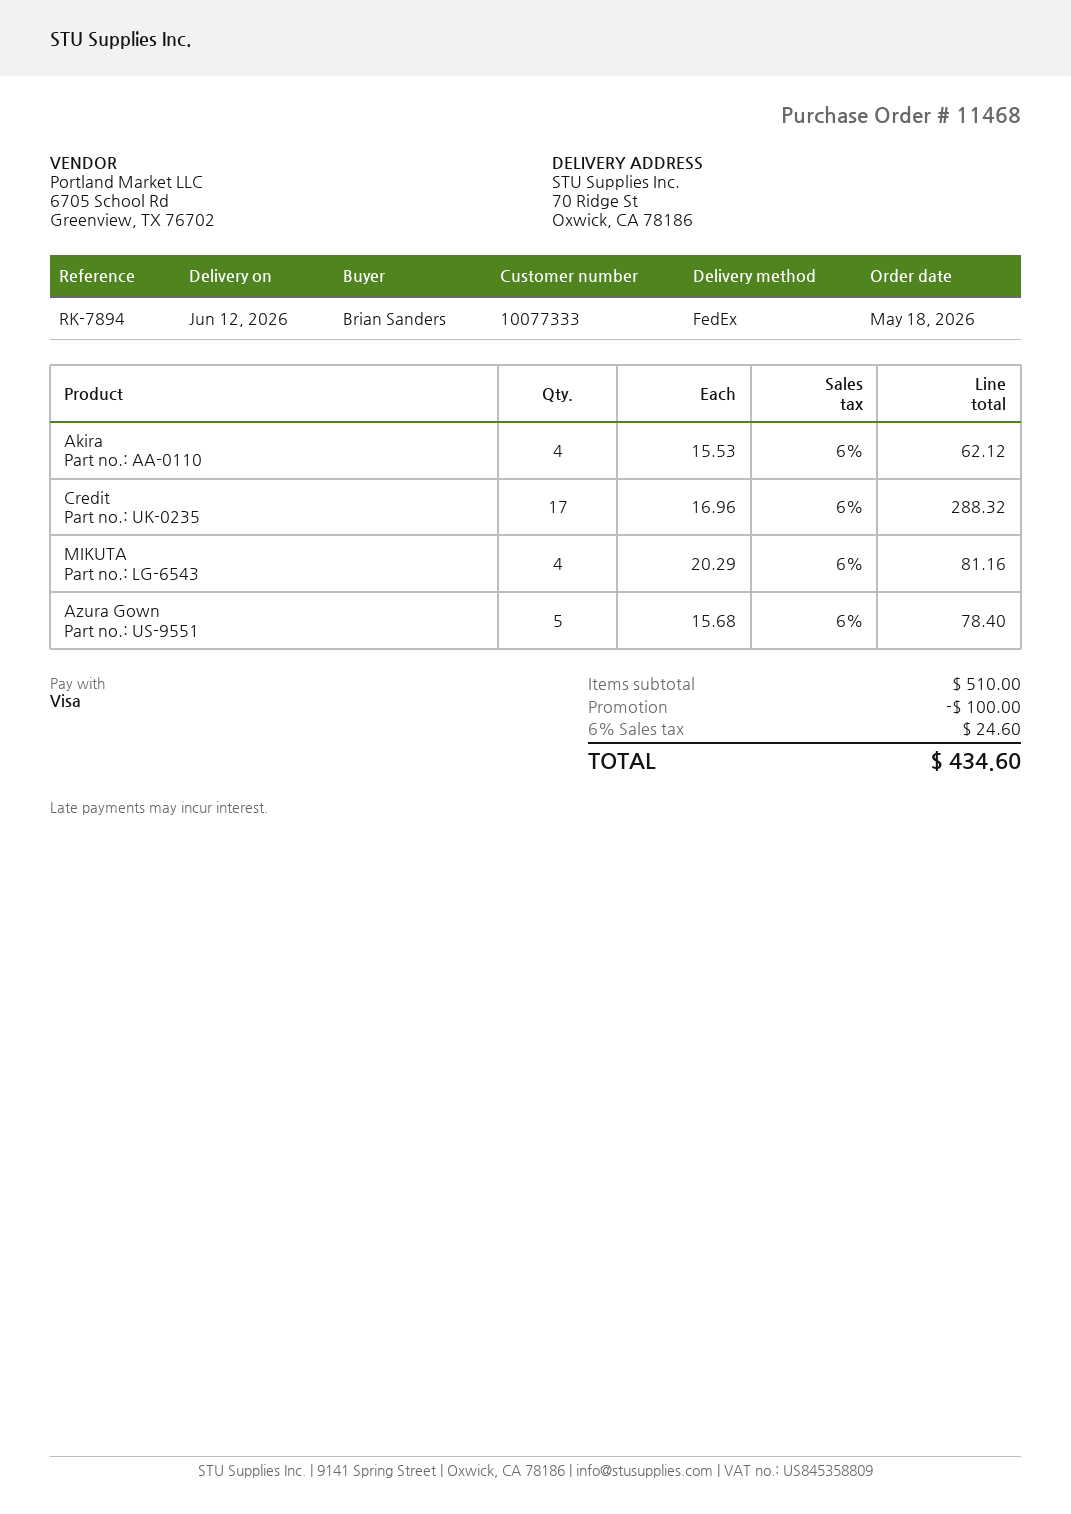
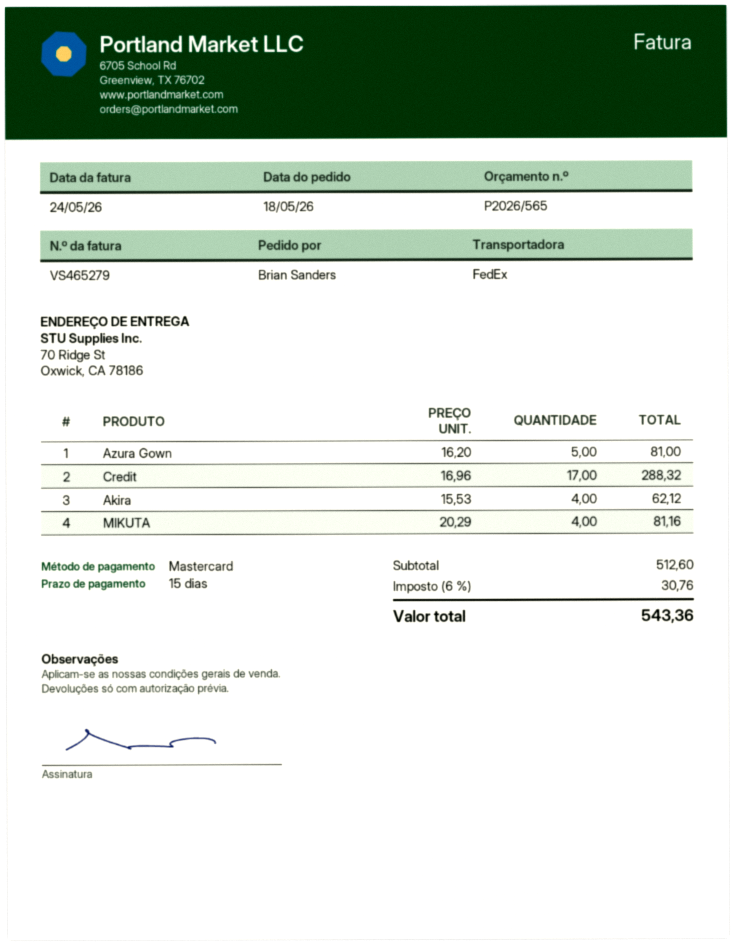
payment method: Visa -> Mastercard
Azura Gown: 5 x 15.68 = 78.40 -> 5 x 16.20 = 81.00
subtotal: 510.00 -> 512.60
discount: 100.00 -> none
tax: 6% = 24.60 -> 6% = 30.76
total: 434.60 -> 543.36

